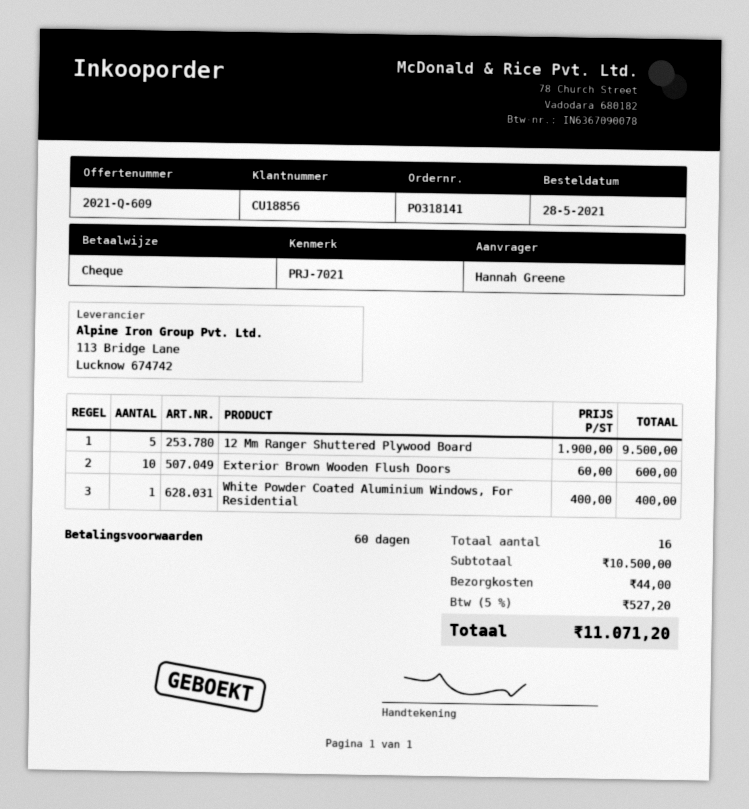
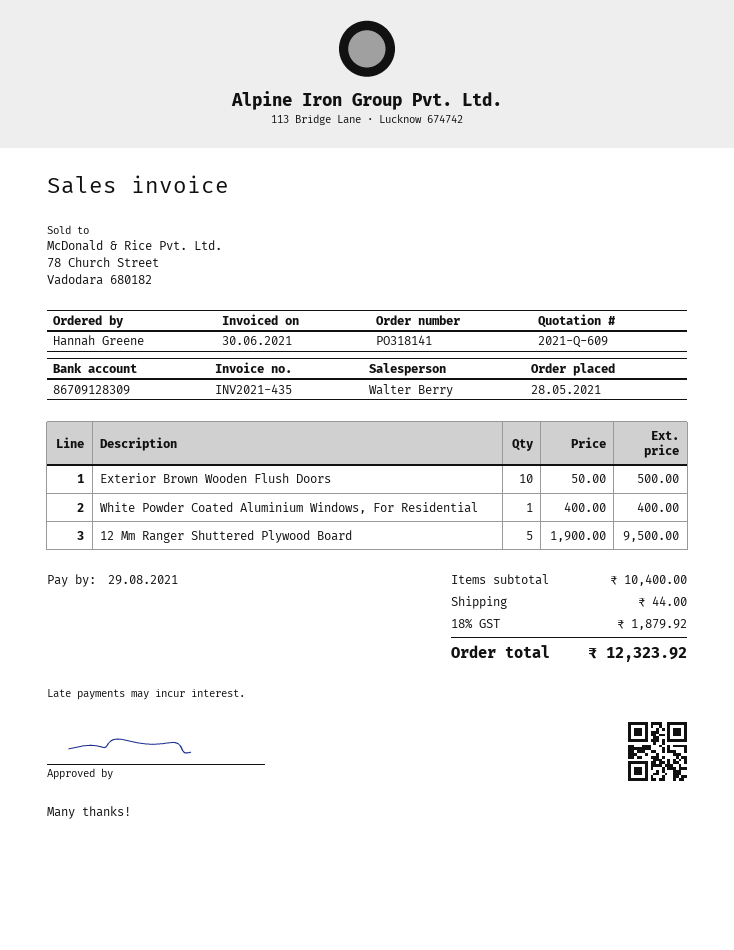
Exterior Brown Wooden Flush Doors: 10 x 60.00 = 600.00 -> 10 x 50.00 = 500.00
subtotal: 10500.00 -> 10400.00
tax: 5% = 527.20 -> 18% = 1879.92
total: 11071.20 -> 12323.92

